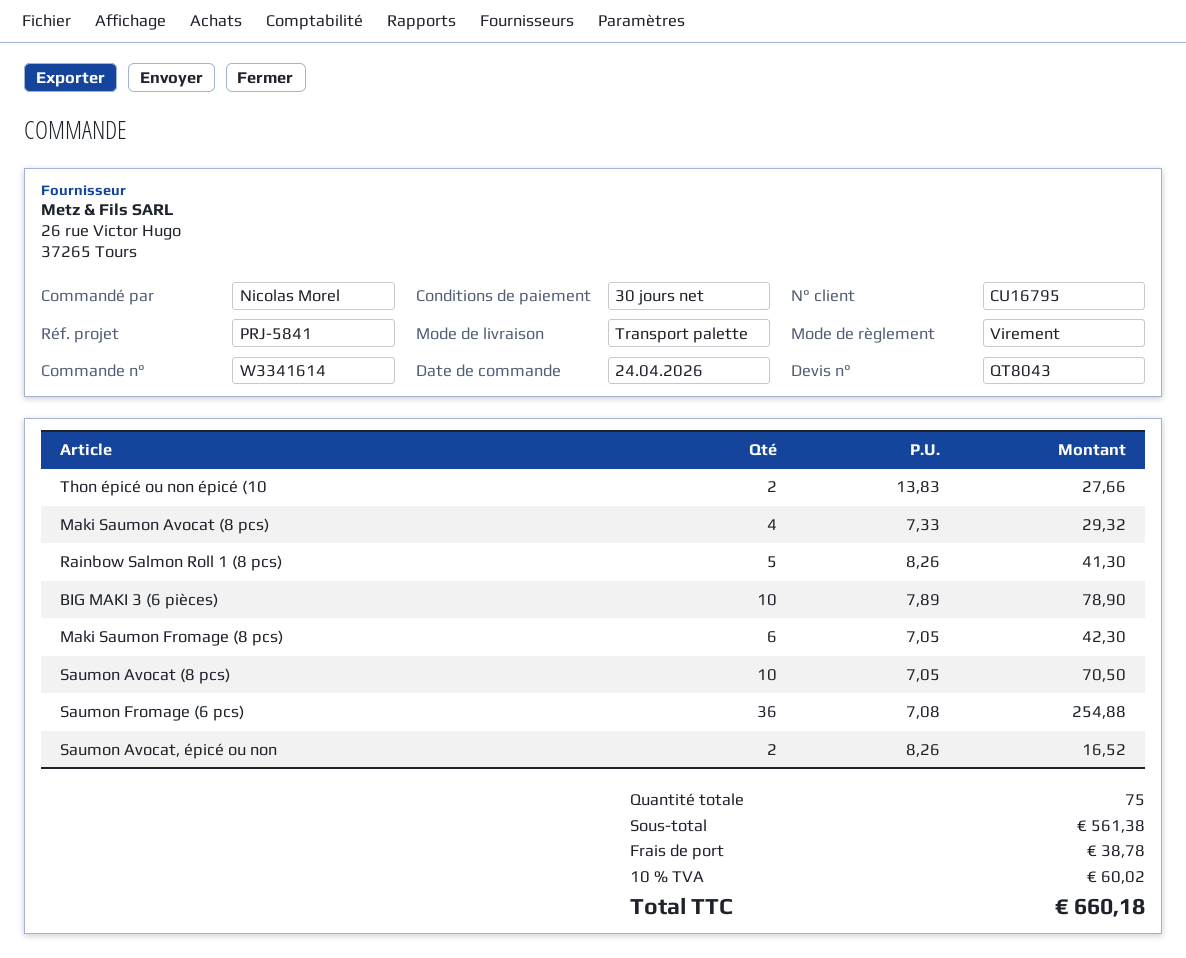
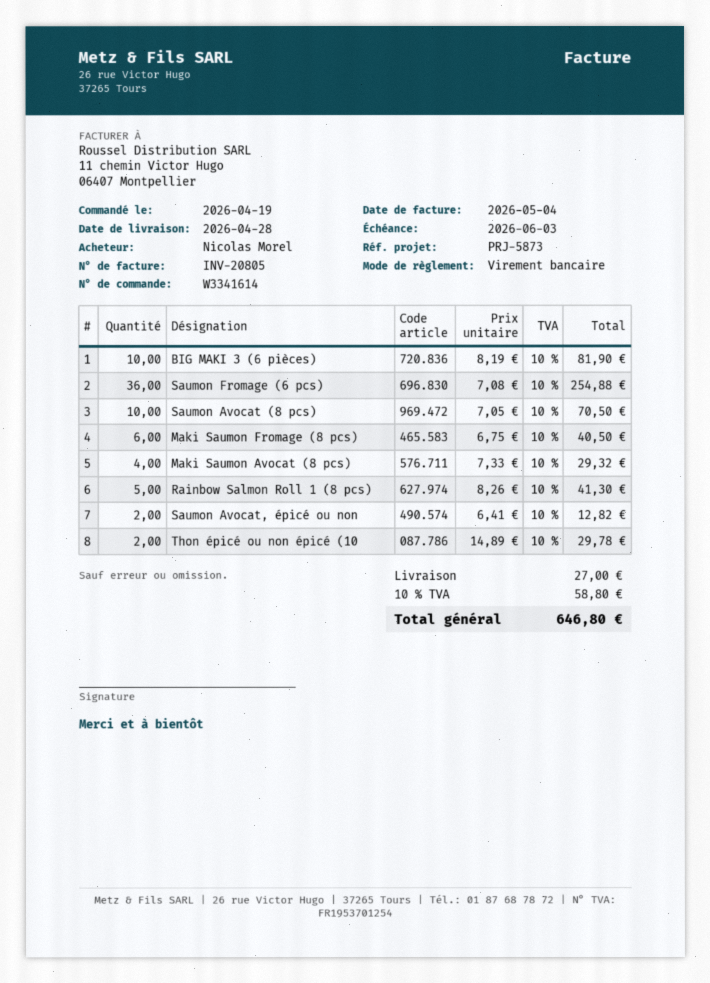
order date: 2026-04-24 -> 2026-04-19
reference: PRJ-5841 -> PRJ-5873
Thon épicé ou non épicé (10: 2 x 13.83 = 27.66 -> 2 x 14.89 = 29.78
BIG MAKI 3 (6 pièces): 10 x 7.89 = 78.90 -> 10 x 8.19 = 81.90
Maki Saumon Fromage (8 pcs): 6 x 7.05 = 42.30 -> 6 x 6.75 = 40.50
Saumon Avocat, épicé ou non: 2 x 8.26 = 16.52 -> 2 x 6.41 = 12.82
shipping: 38.78 -> 27.00
tax: 10% = 60.02 -> 10% = 58.80
total: 660.18 -> 646.80

